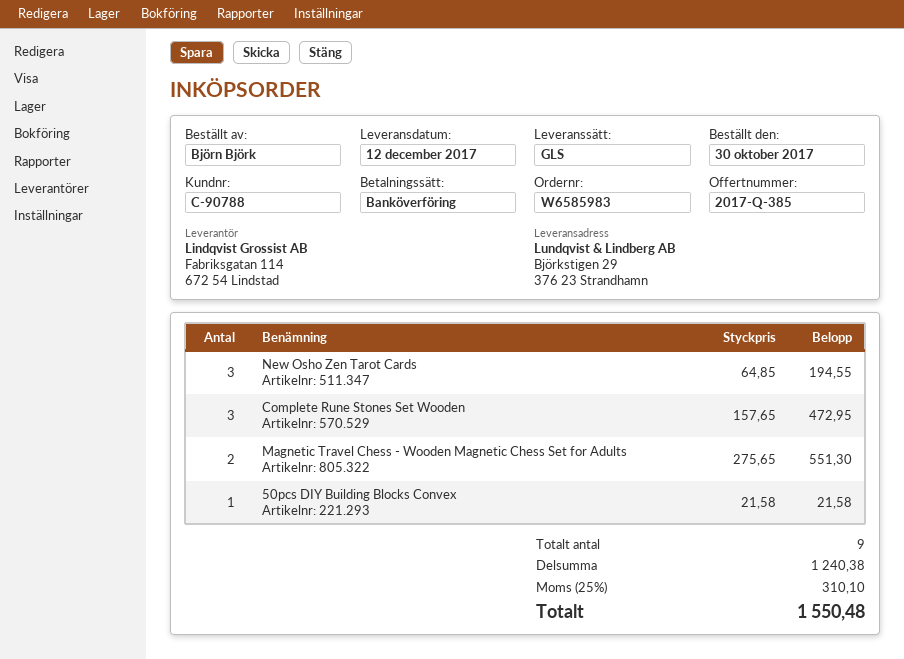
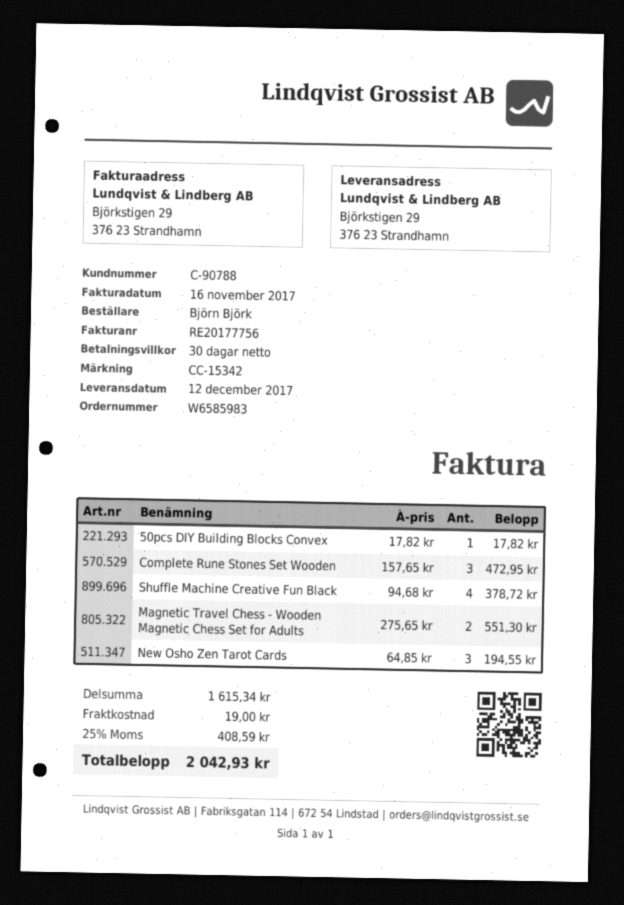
50pcs DIY Building Blocks Convex: 1 x 21.58 = 21.58 -> 1 x 17.82 = 17.82
Shuffle Machine Creative Fun Black: none -> 4 x 94.68 = 378.72
subtotal: 1240.38 -> 1615.34
shipping: none -> 19.00
tax: 25% = 310.10 -> 25% = 408.59
total: 1550.48 -> 2042.93

